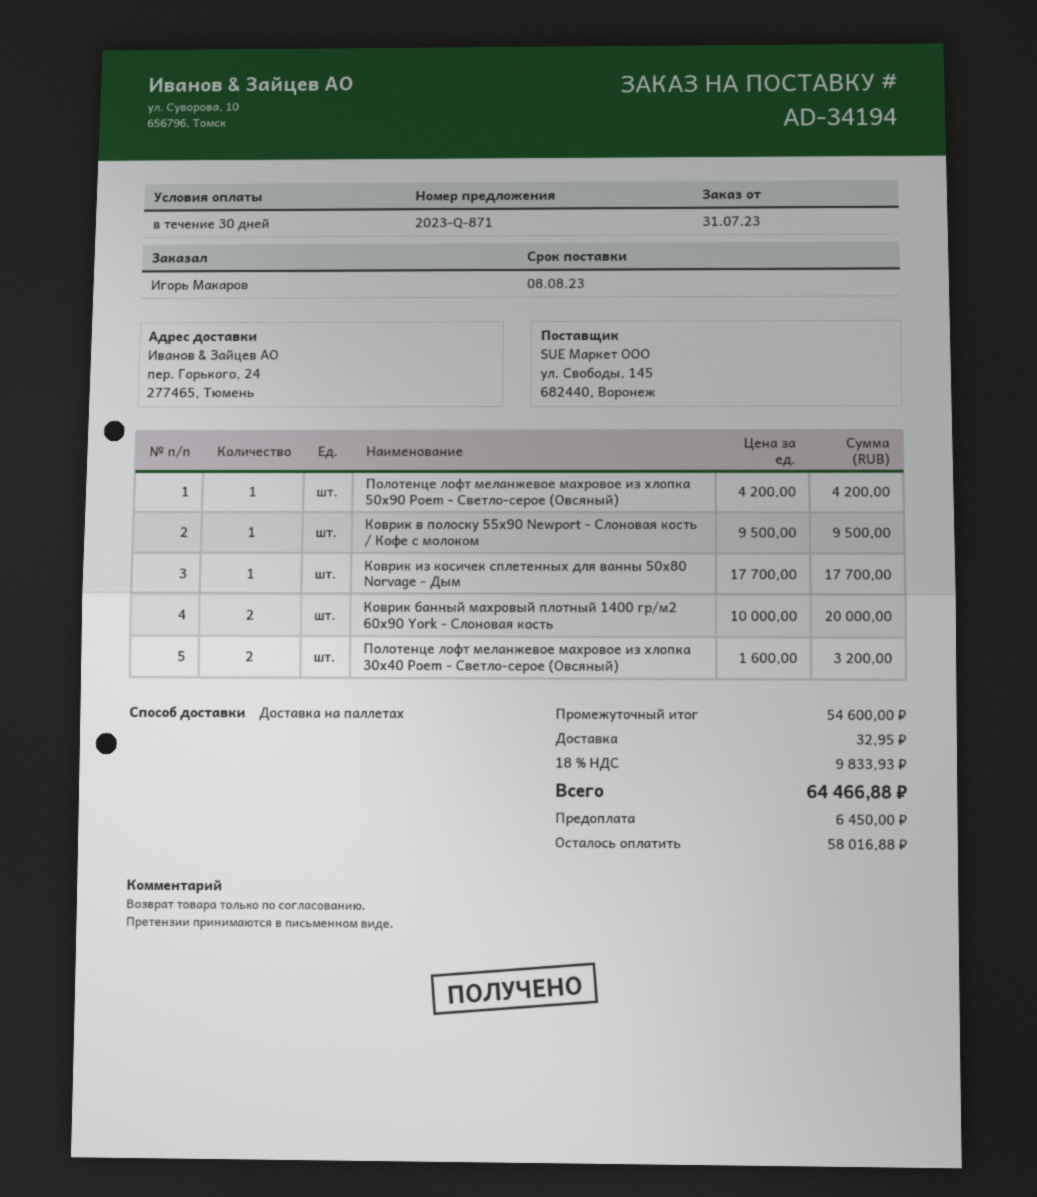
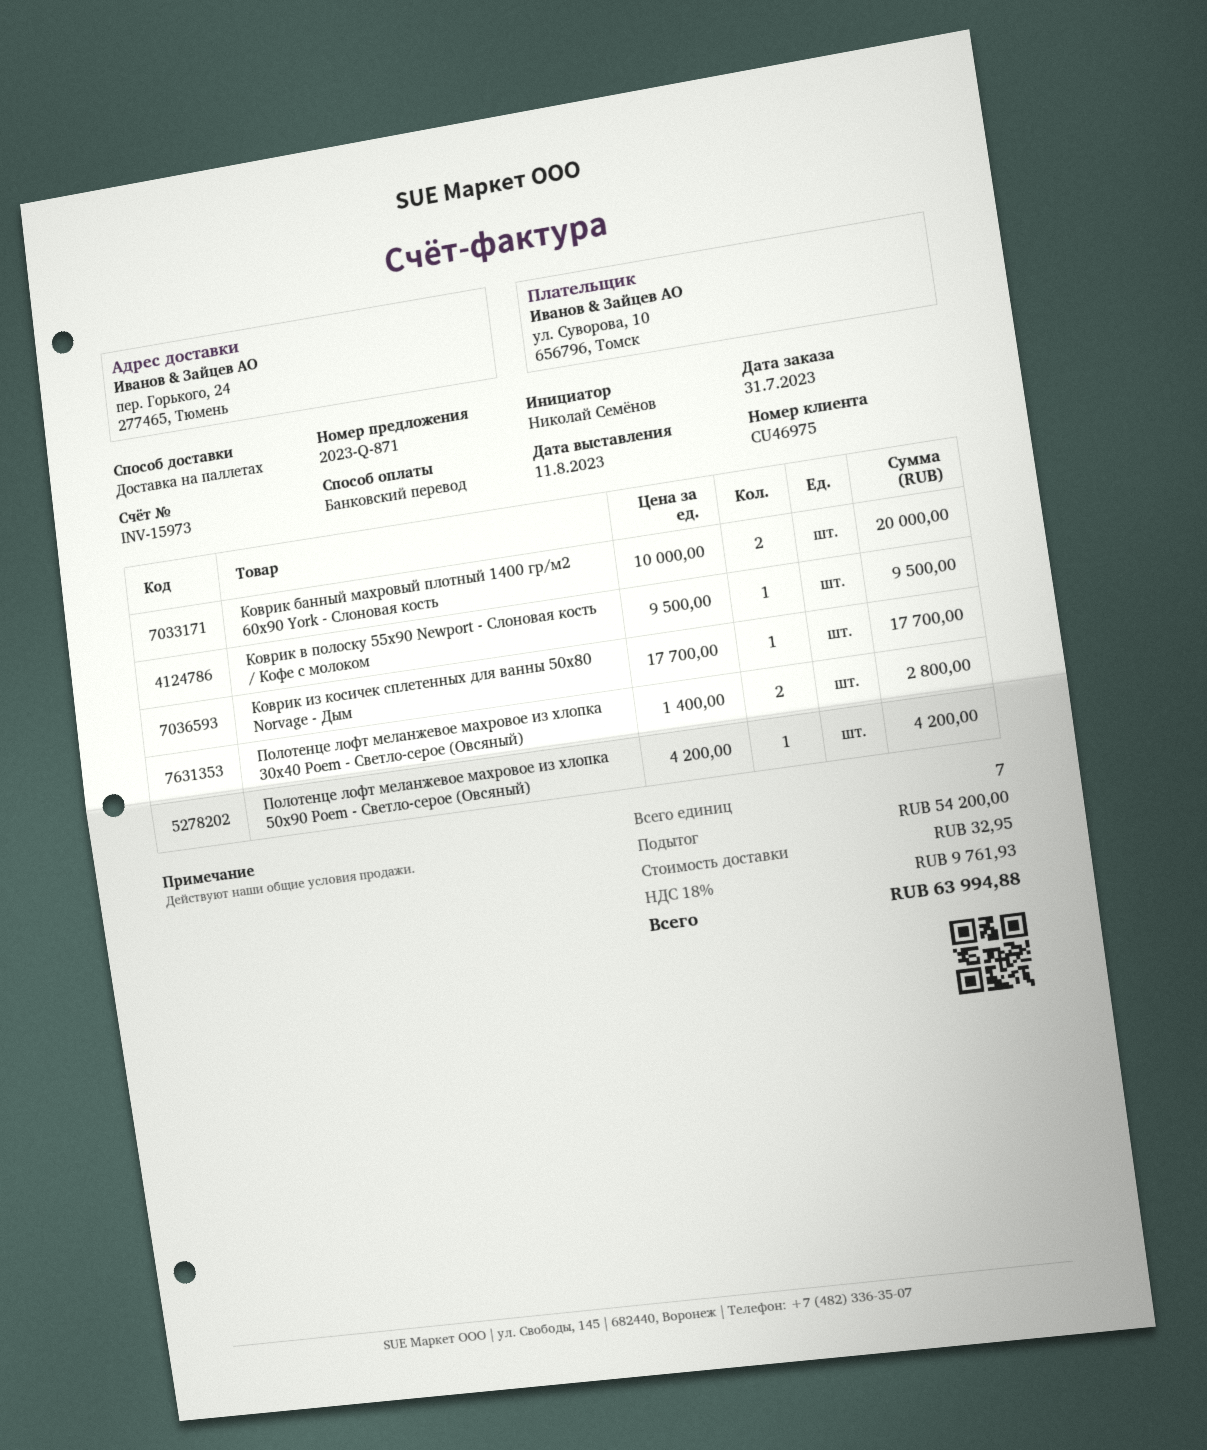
ordered by: Игорь Макаров -> Николай Семёнов
Полотенце лофт меланжевое махровое из хлопка 30х40 Poem - Cветло-серое (Овсяный): 2 x 1600.00 = 3200.00 -> 2 x 1400.00 = 2800.00
subtotal: 54600.00 -> 54200.00
tax: 18% = 9833.93 -> 18% = 9761.93
total: 64466.88 -> 63994.88

